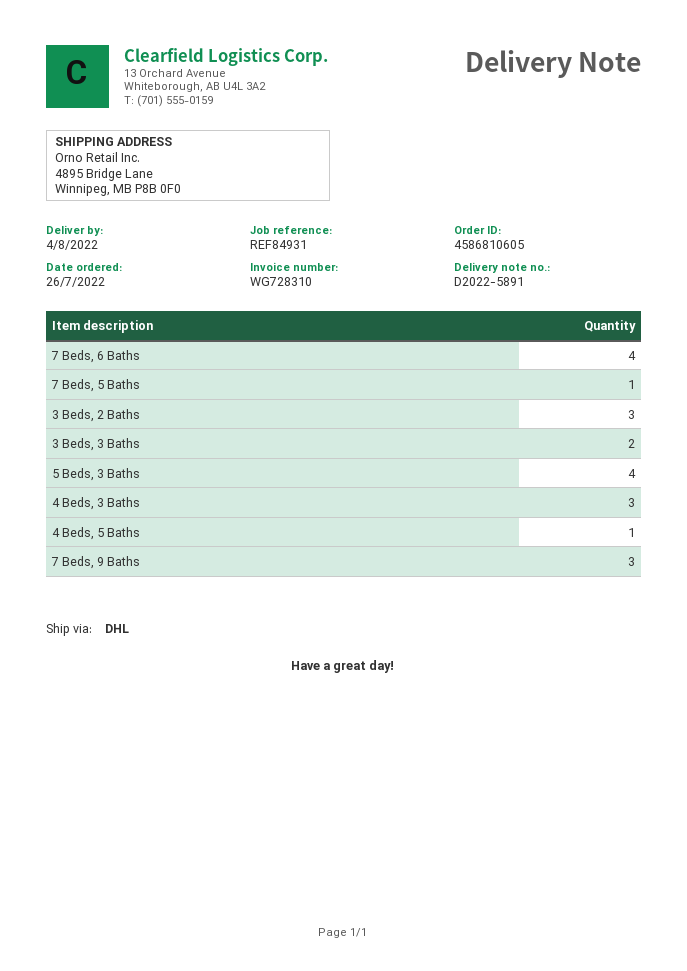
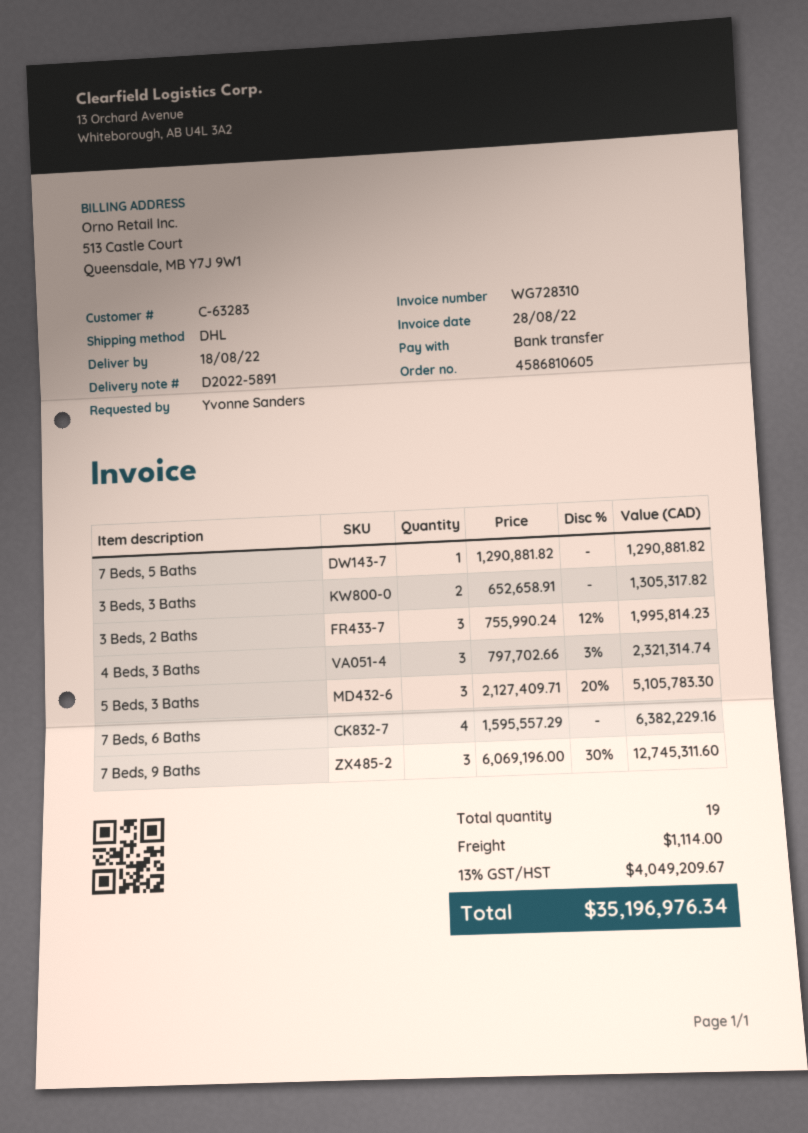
delivery date: 2022-08-04 -> 2022-08-18
5 Beds, 3 Baths: 4 -> 3
4 Beds, 5 Baths: 1 -> none

